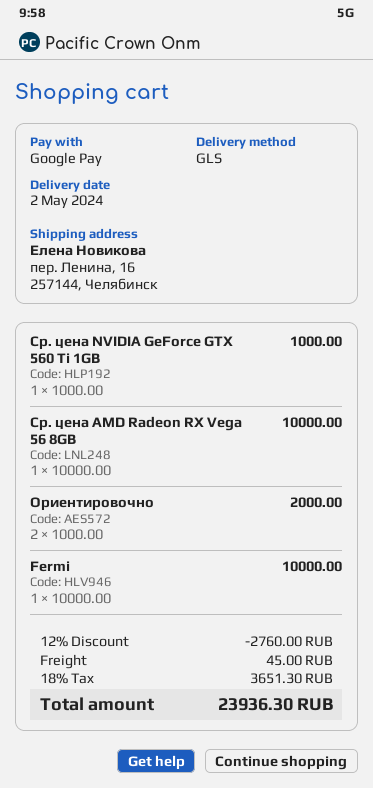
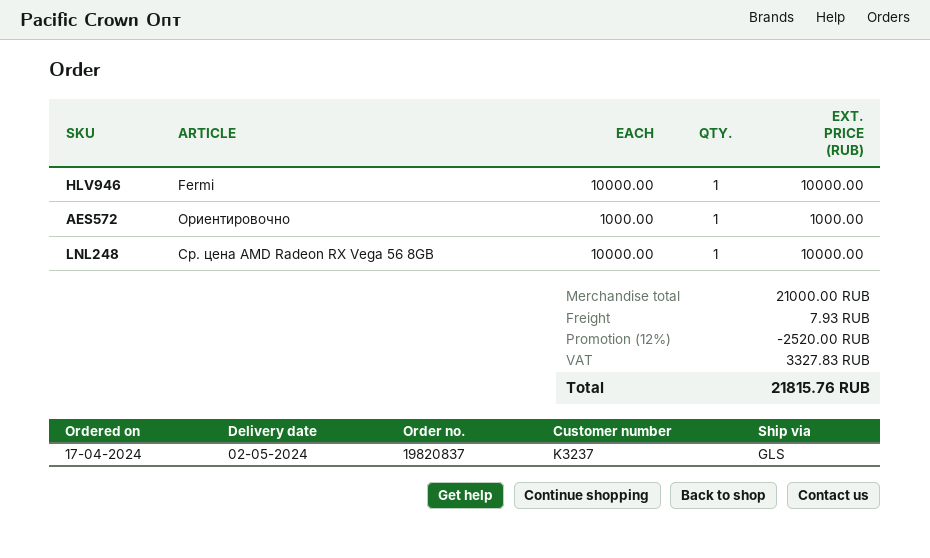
Ср. цена NVIDIA GeForce GTX 560 Ti 1GB: 1 x 1000.00 = 1000.00 -> none
Ориентировочно: 2 x 1000.00 = 2000.00 -> 1 x 1000.00 = 1000.00
discount: 12% = 2760.00 -> 12% = 2520.00
shipping: 45.00 -> 7.93
tax: 3651.30 -> 3327.83
total: 23936.30 -> 21815.76

